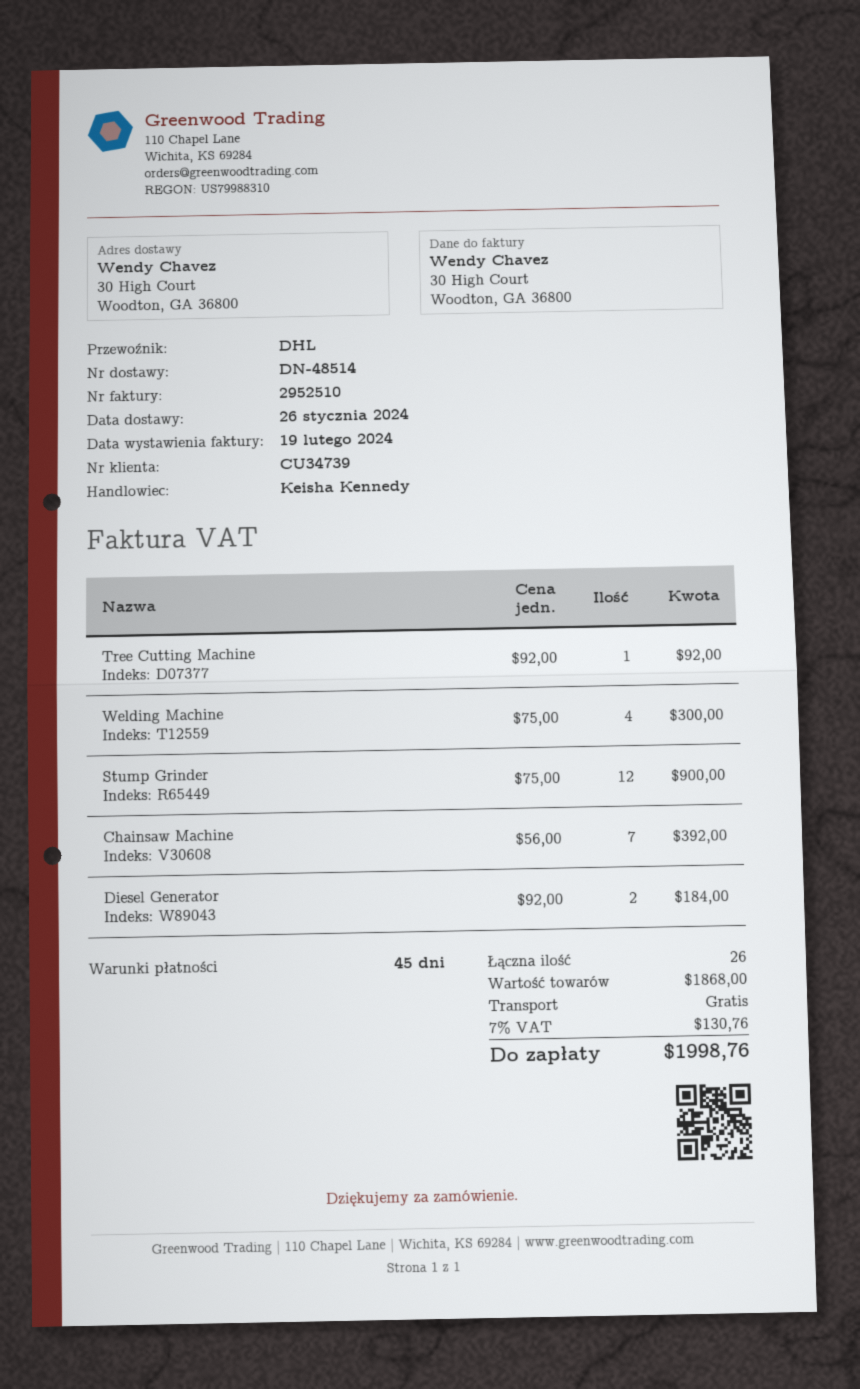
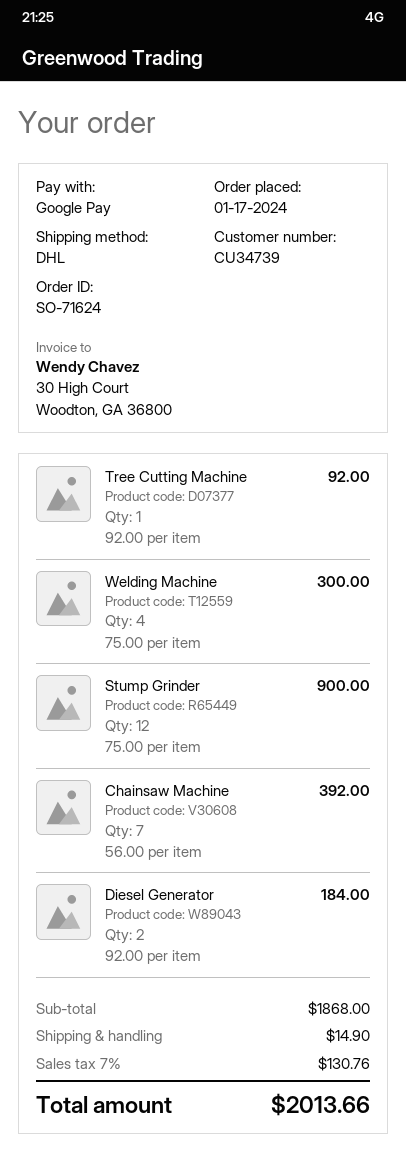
shipping: 0.00 -> 14.90
total: 1998.76 -> 2013.66

